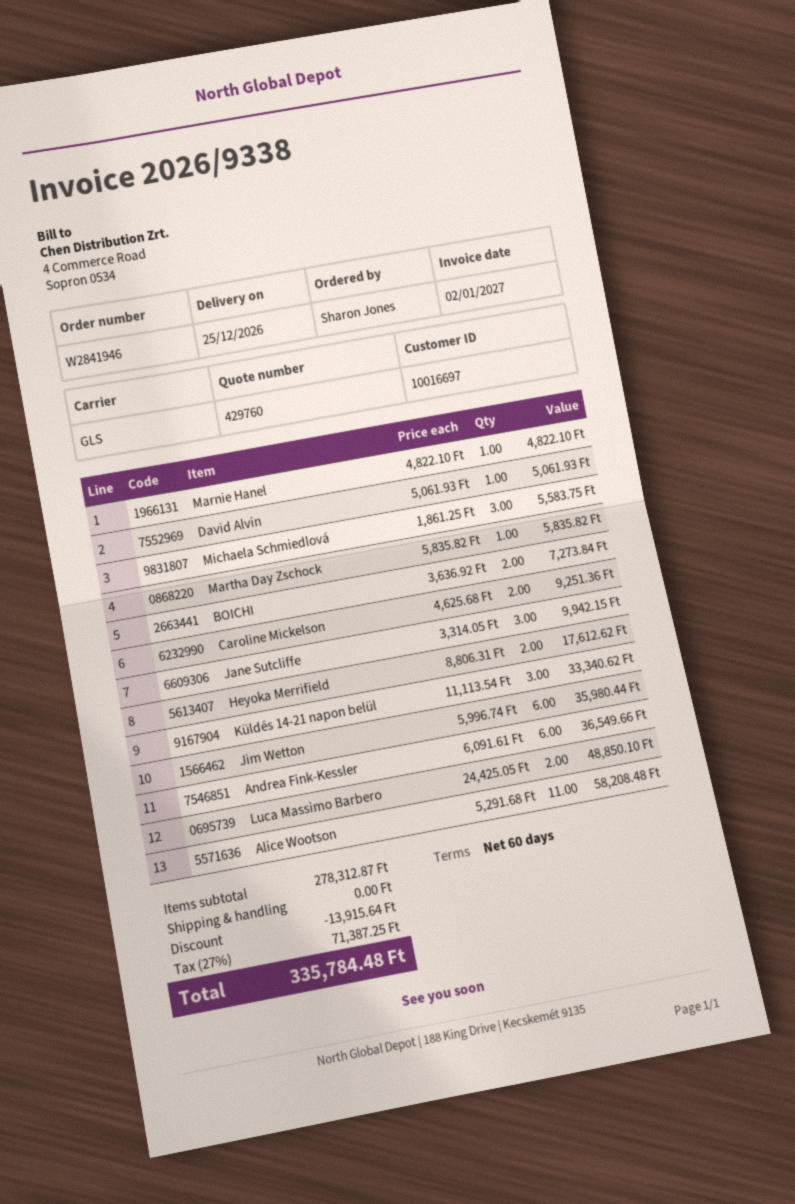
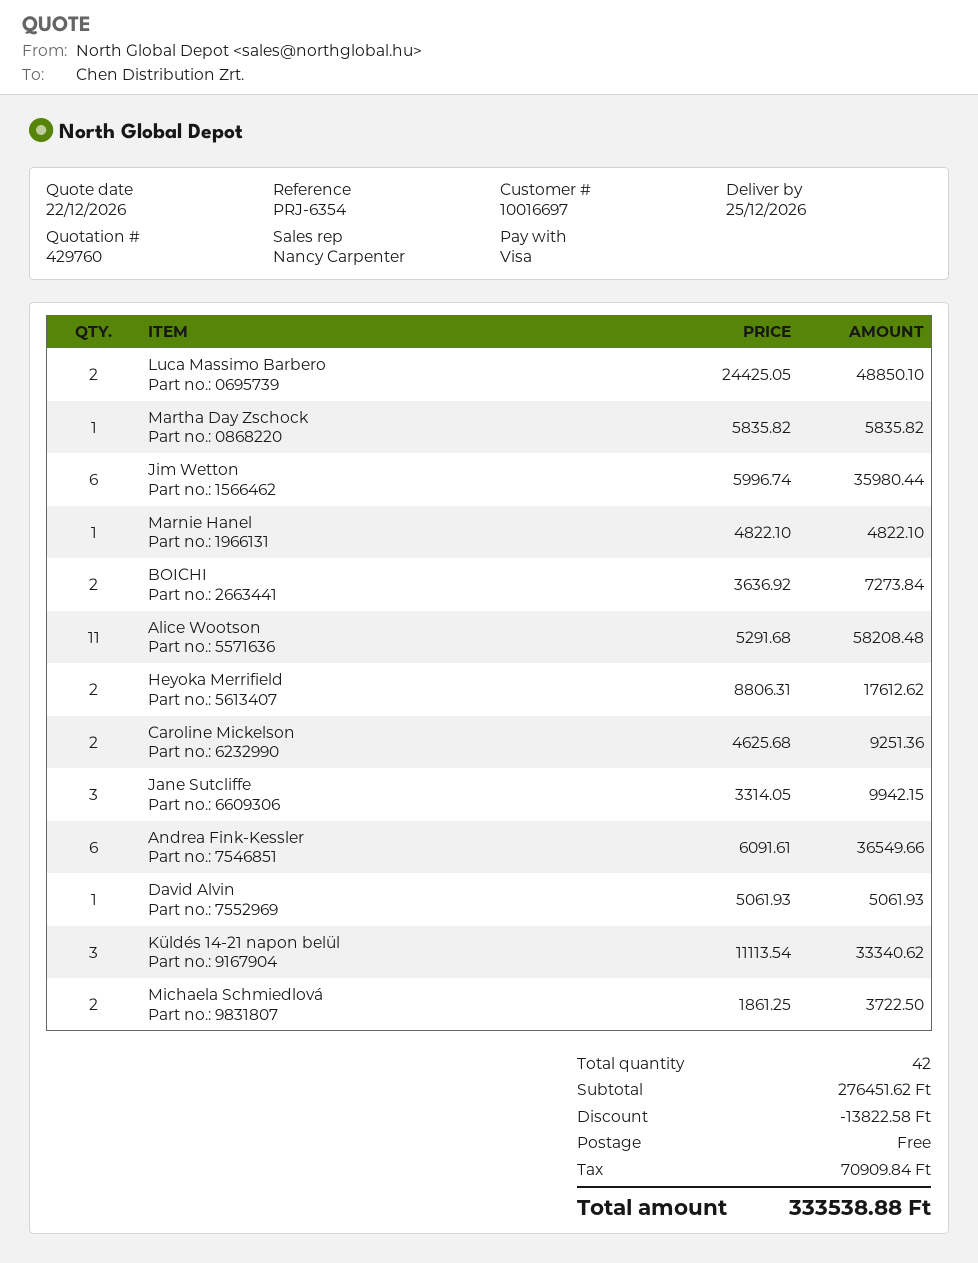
Michaela Schmiedlová: 3 x 1861.25 = 5583.75 -> 2 x 1861.25 = 3722.50
subtotal: 278312.87 -> 276451.62
discount: 13915.64 -> 13822.58
tax: 71387.25 -> 70909.84
total: 335784.48 -> 333538.88

